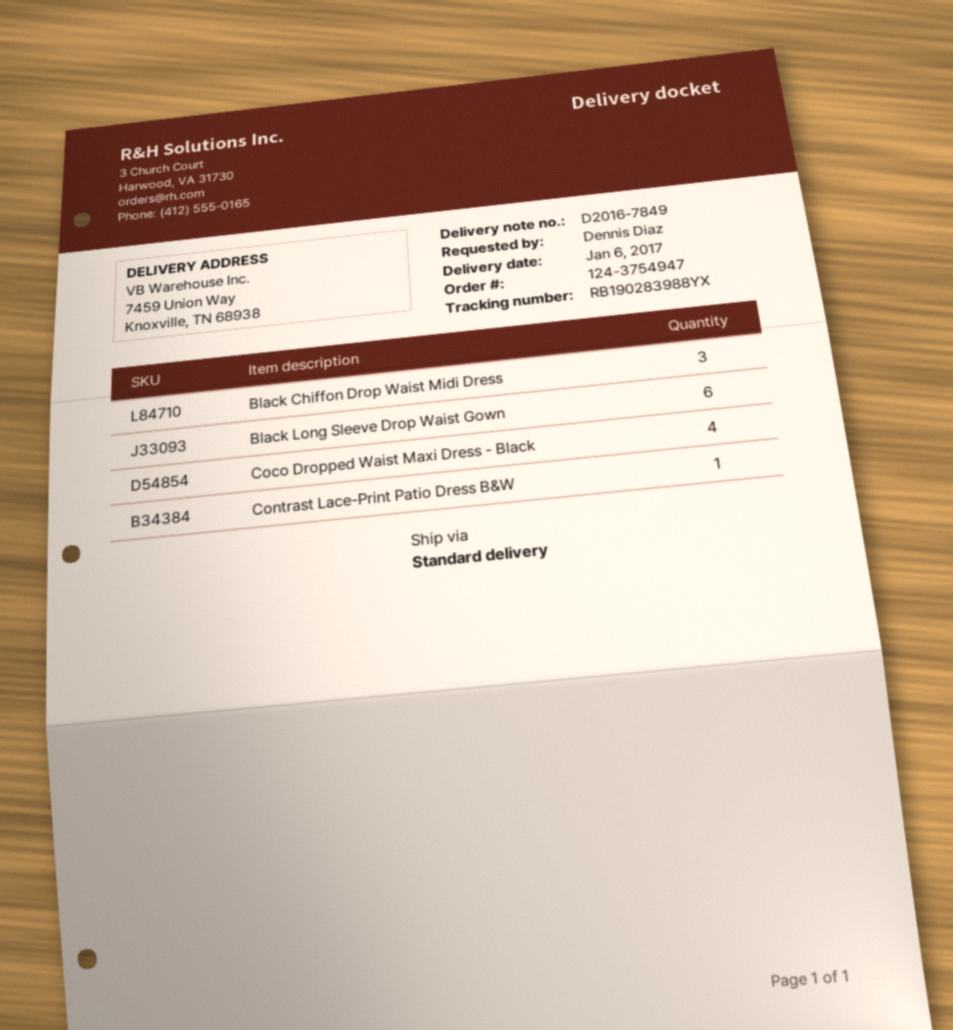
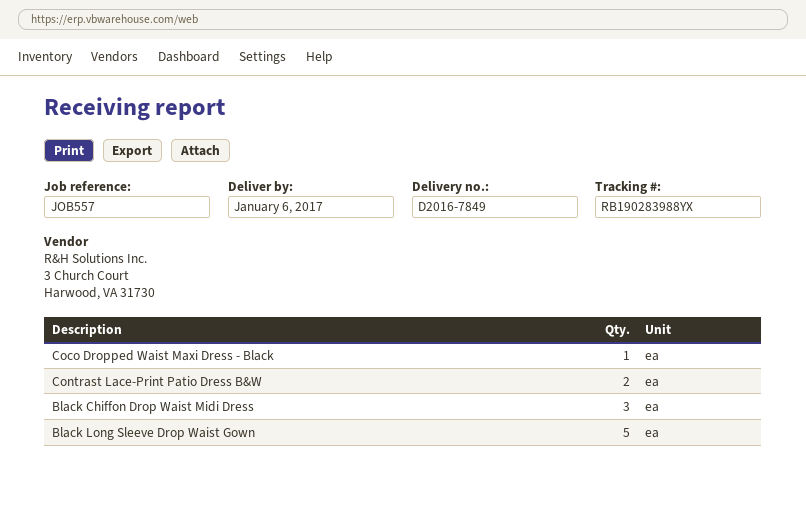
Black Long Sleeve Drop Waist Gown: 6 -> 5
Coco Dropped Waist Maxi Dress - Black: 4 -> 1
Contrast Lace-Print Patio Dress B&W: 1 -> 2

